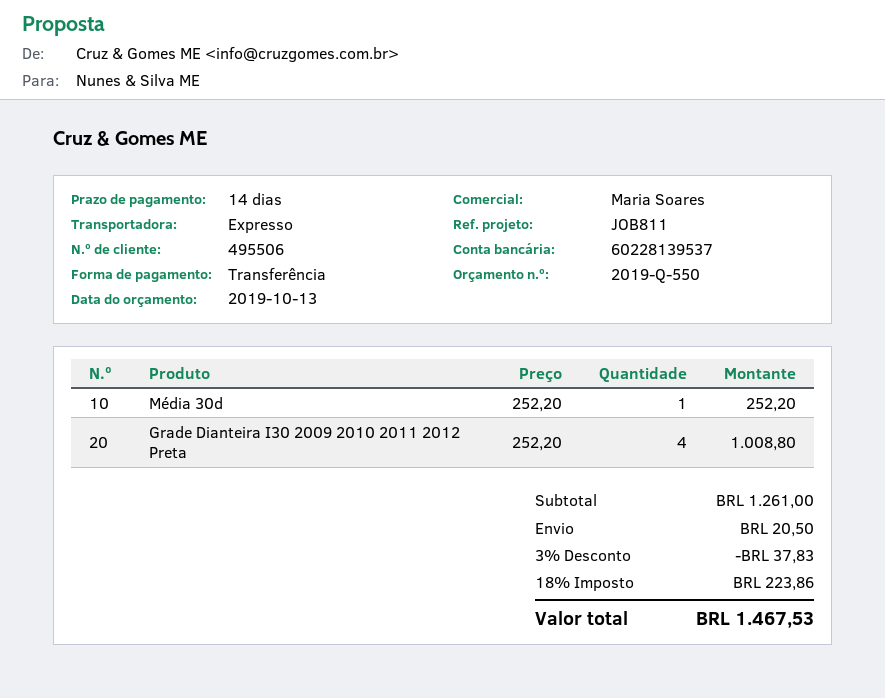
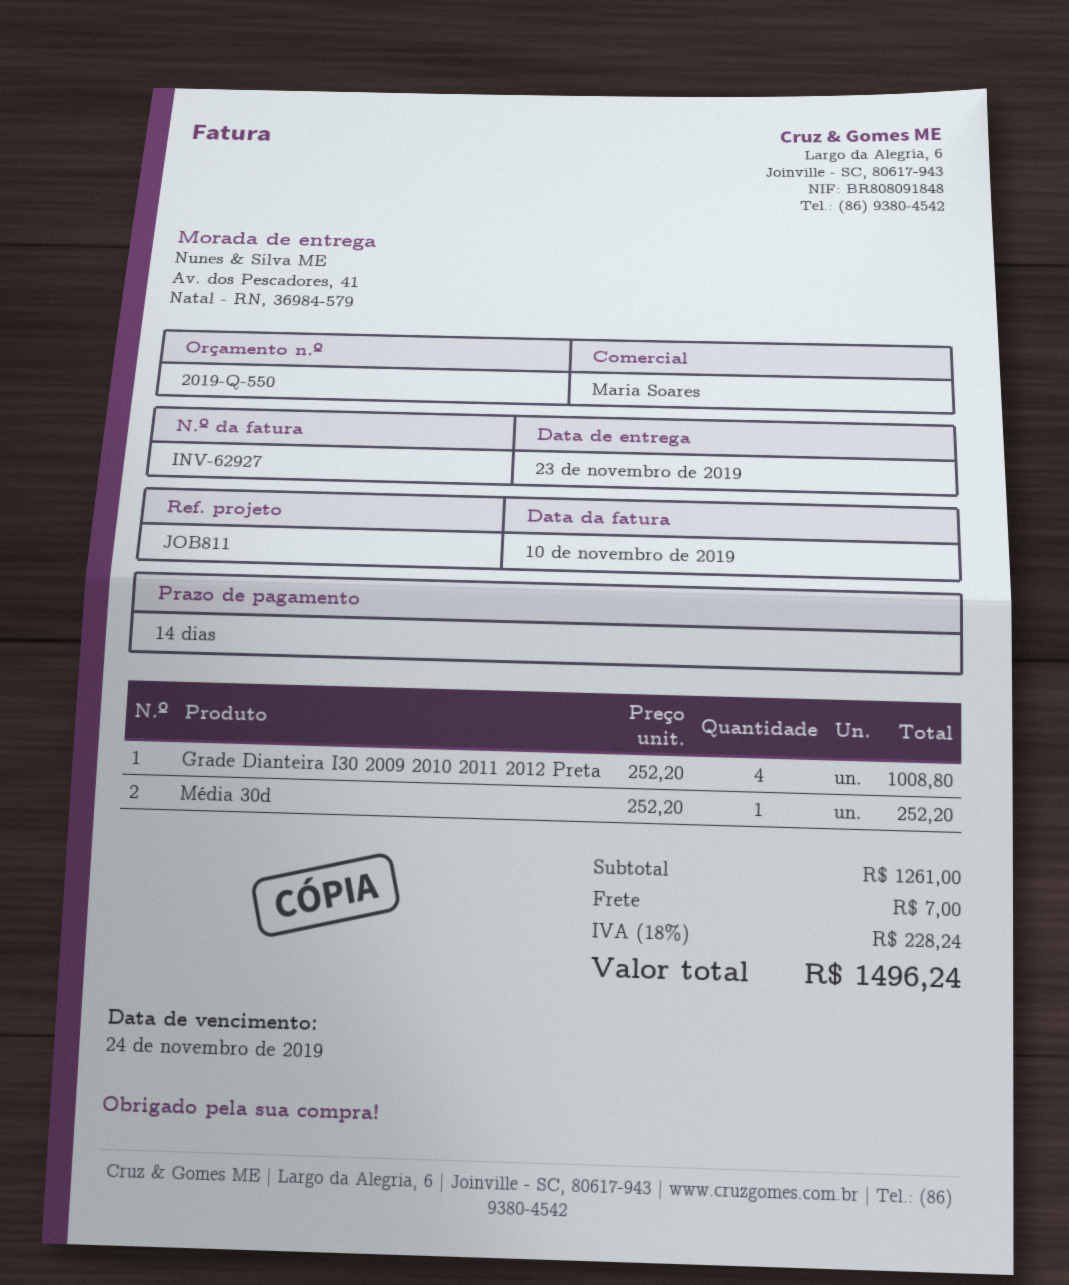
discount: 3% = 37.83 -> none
shipping: 20.50 -> 7.00
tax: 18% = 223.86 -> 18% = 228.24
total: 1467.53 -> 1496.24

